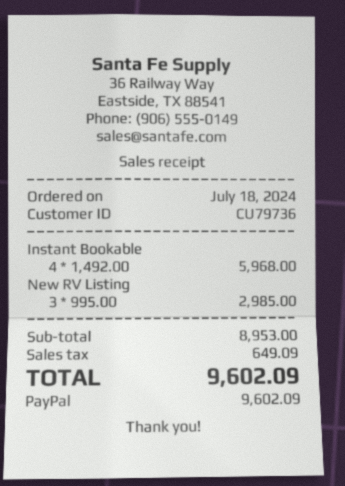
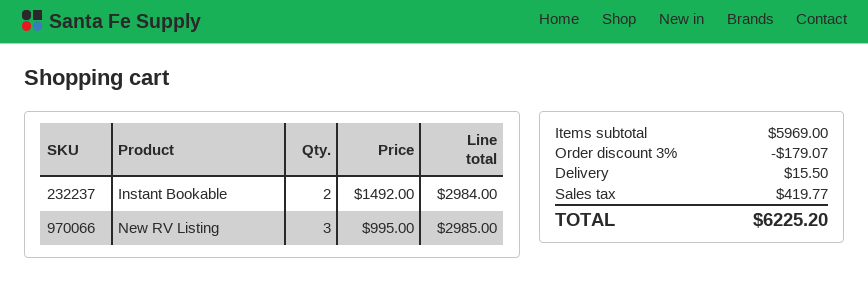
Instant Bookable: 4 x 1492.00 = 5968.00 -> 2 x 1492.00 = 2984.00
subtotal: 8953.00 -> 5969.00
discount: none -> 3% = 179.07
shipping: none -> 15.50
tax: 649.09 -> 419.77
total: 9602.09 -> 6225.20

